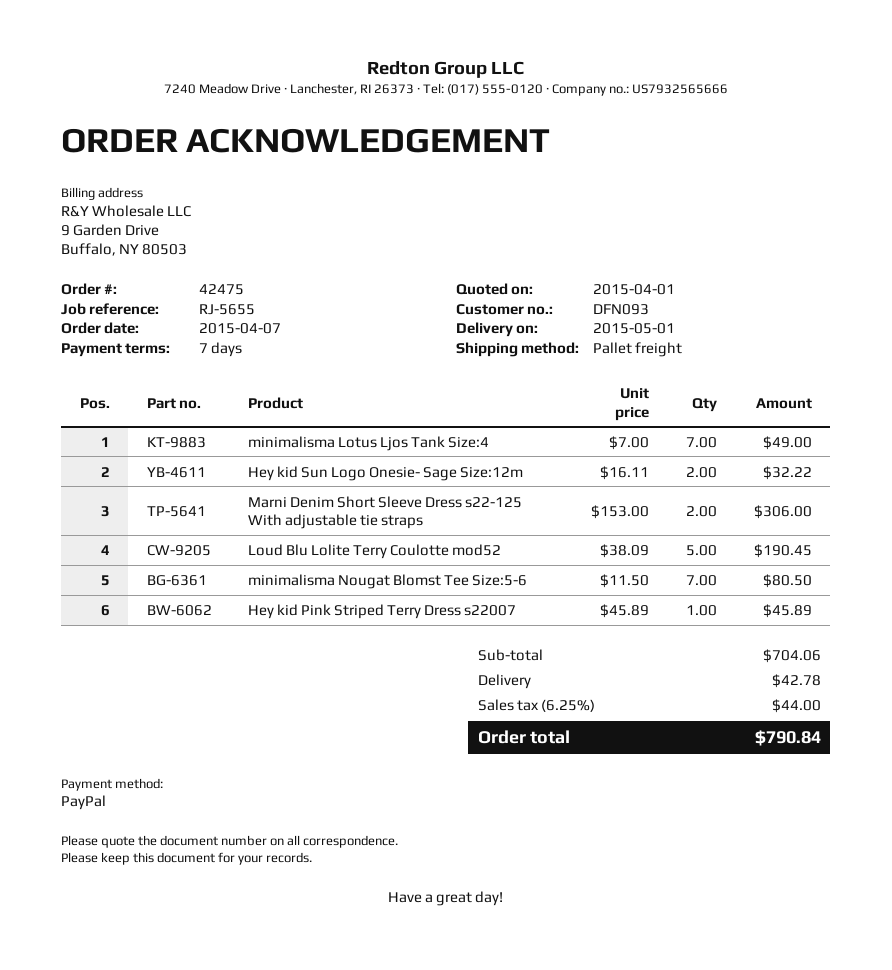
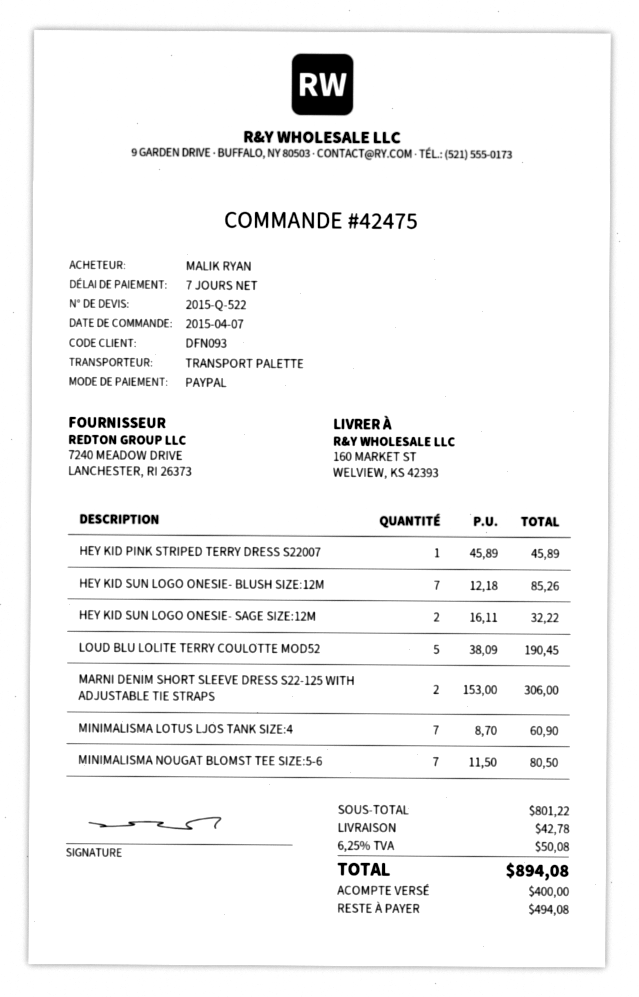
minimalisma Lotus Ljos Tank Size:4: 7 x 7.00 = 49.00 -> 7 x 8.70 = 60.90
HEY KID SUN LOGO ONESIE- BLUSH SIZE:12M: none -> 7 x 12.18 = 85.26
subtotal: 704.06 -> 801.22
tax: 6.25% = 44.00 -> 6.25% = 50.08
total: 790.84 -> 894.08

